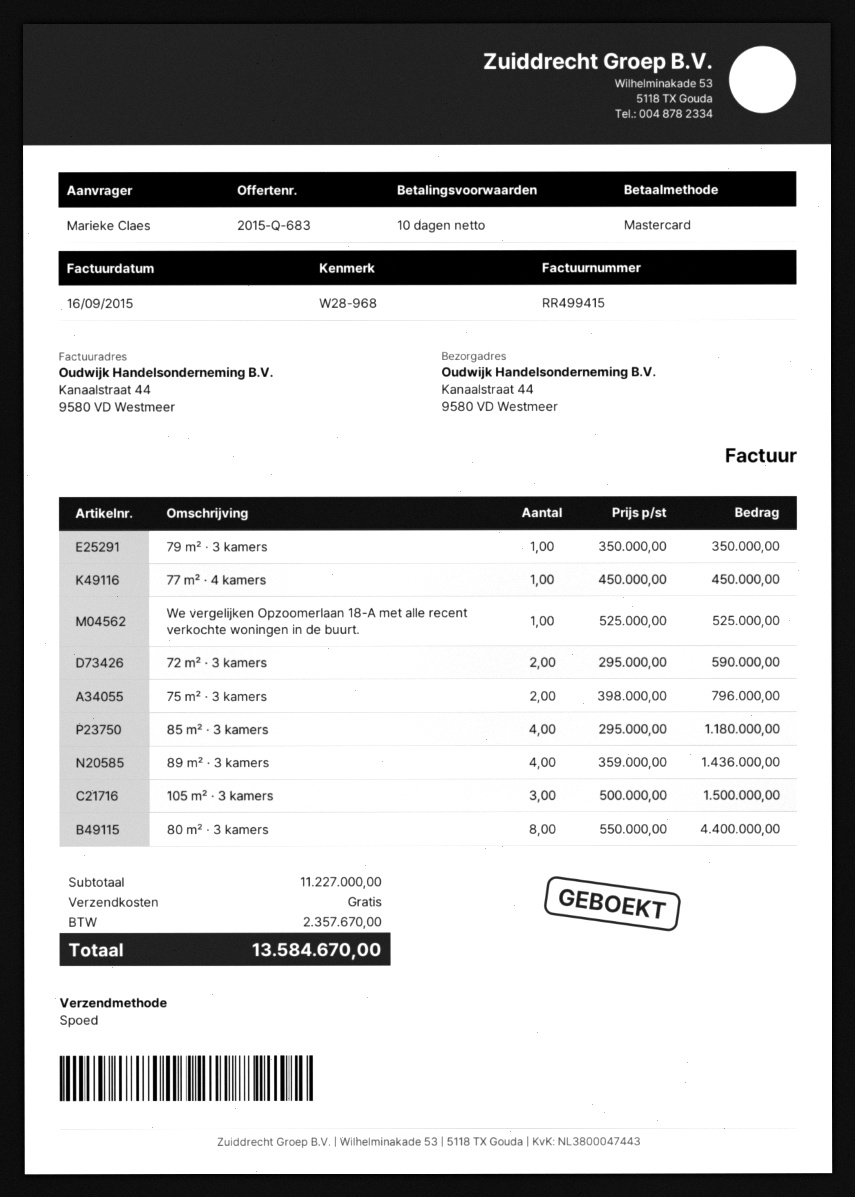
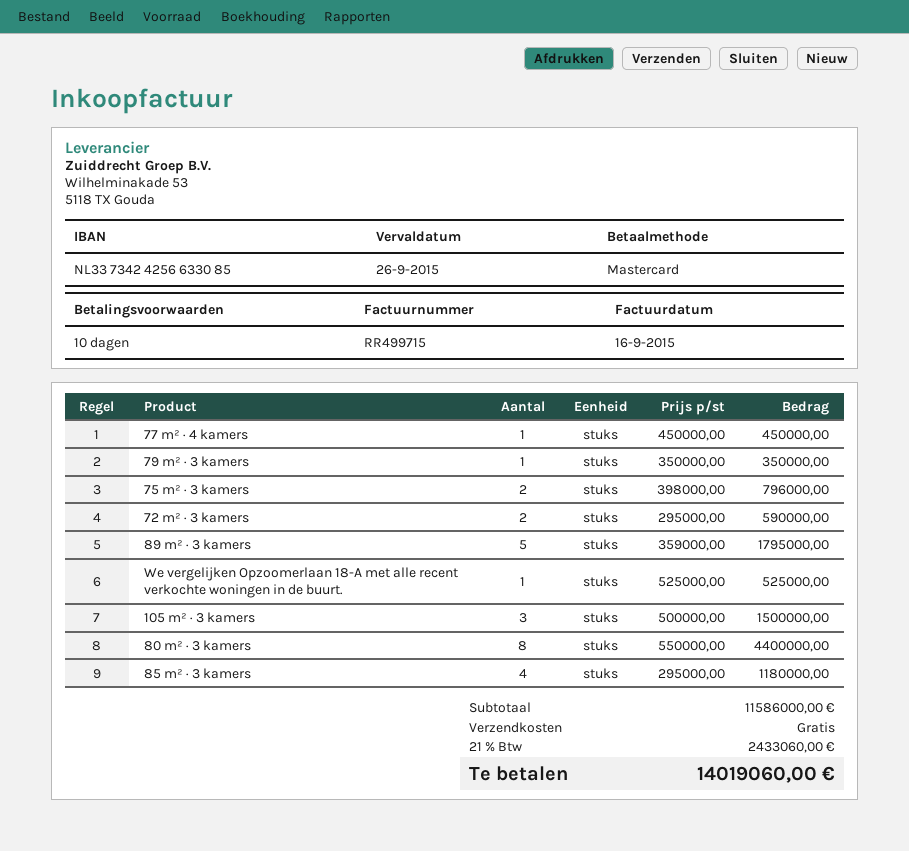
invoice number: RR499415 -> RR499715
89 m² · 3 kamers: 4 x 359000.00 = 1436000.00 -> 5 x 359000.00 = 1795000.00
subtotal: 11227000.00 -> 11586000.00
tax: 2357670.00 -> 2433060.00
total: 13584670.00 -> 14019060.00

